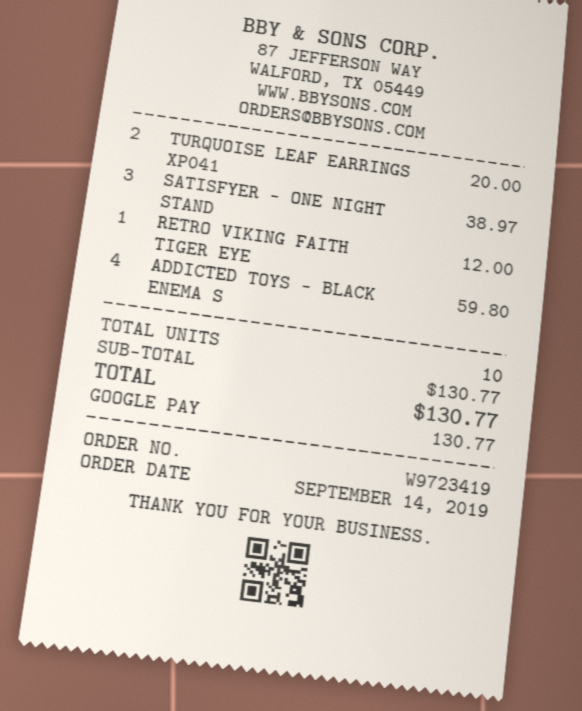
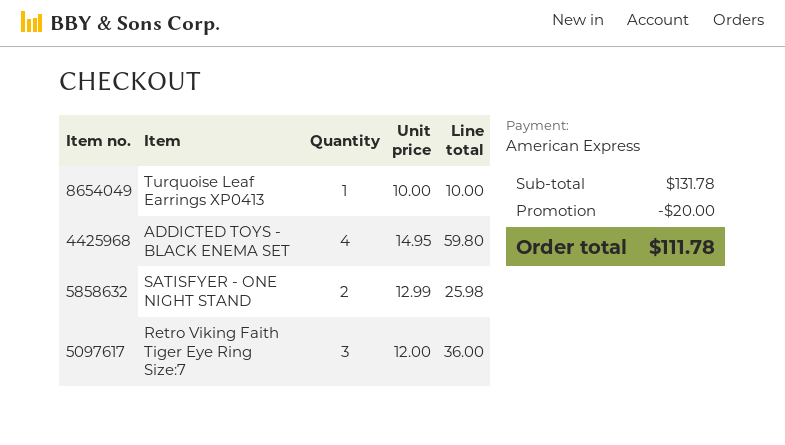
payment method: Google Pay -> American Express
TURQUOISE LEAF EARRINGS XP041: 2 for 20.00 -> 1 for 10.00
SATISFYER - ONE NIGHT STAND: 3 for 38.97 -> 2 for 25.98
RETRO VIKING FAITH TIGER EYE: 1 for 12.00 -> 3 for 36.00
subtotal: 130.77 -> 131.78
discount: none -> 20.00
total: 130.77 -> 111.78

